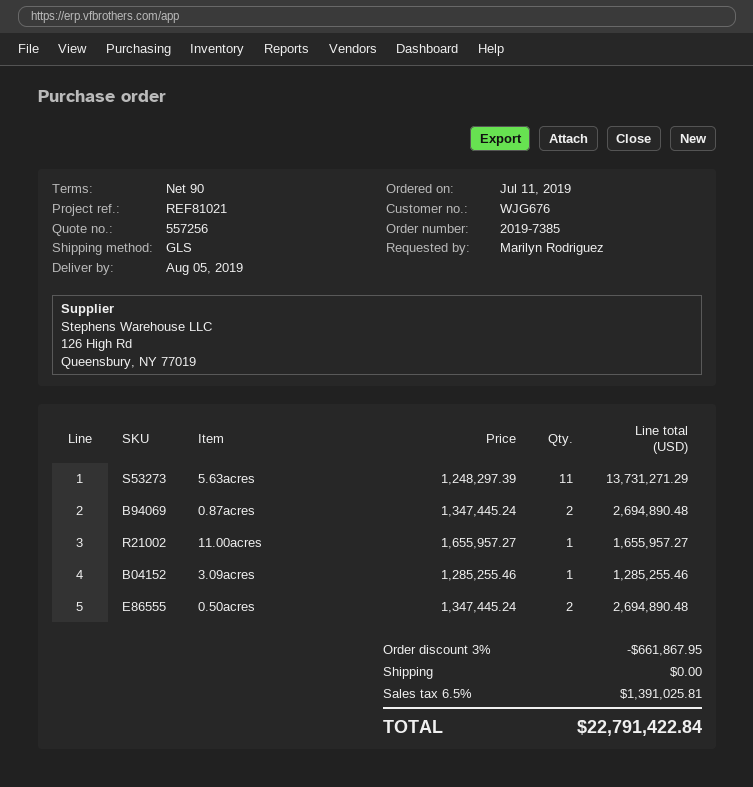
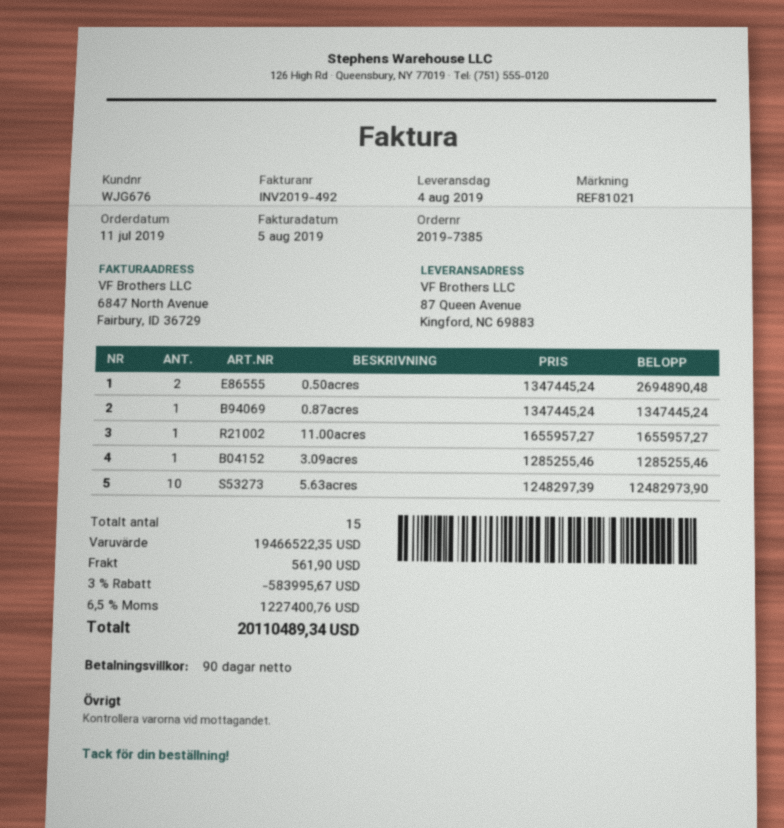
delivery date: 2019-08-05 -> 2019-08-04
5.63acres: 11 x 1248297.39 = 13731271.29 -> 10 x 1248297.39 = 12482973.90
0.87acres: 2 x 1347445.24 = 2694890.48 -> 1 x 1347445.24 = 1347445.24
discount: 3% = 661867.95 -> 3% = 583995.67
shipping: 0.00 -> 561.90
tax: 6.5% = 1391025.81 -> 6.5% = 1227400.76
total: 22791422.84 -> 20110489.34

